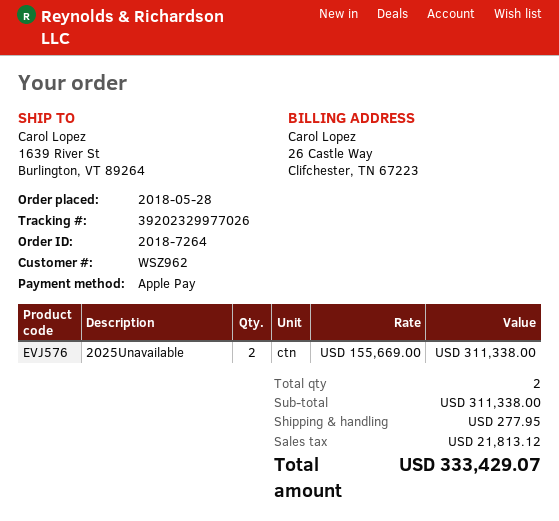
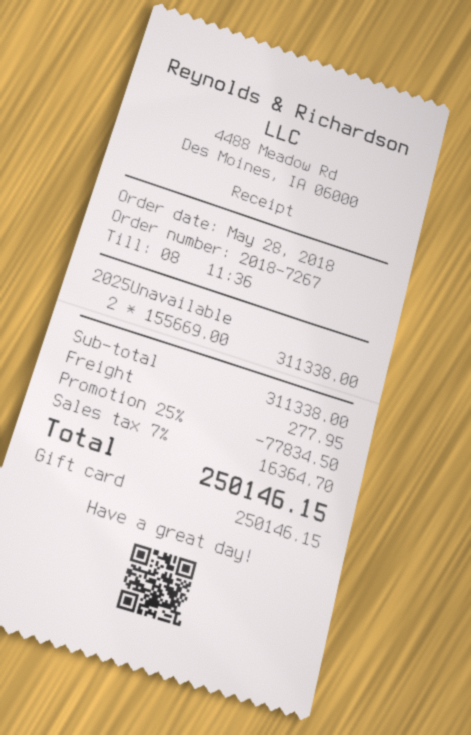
order number: 2018-7264 -> 2018-7267
payment method: Apple Pay -> gift card
discount: none -> 25% = 77834.50
tax: 21813.12 -> 16364.70
total: 333429.07 -> 250146.15

